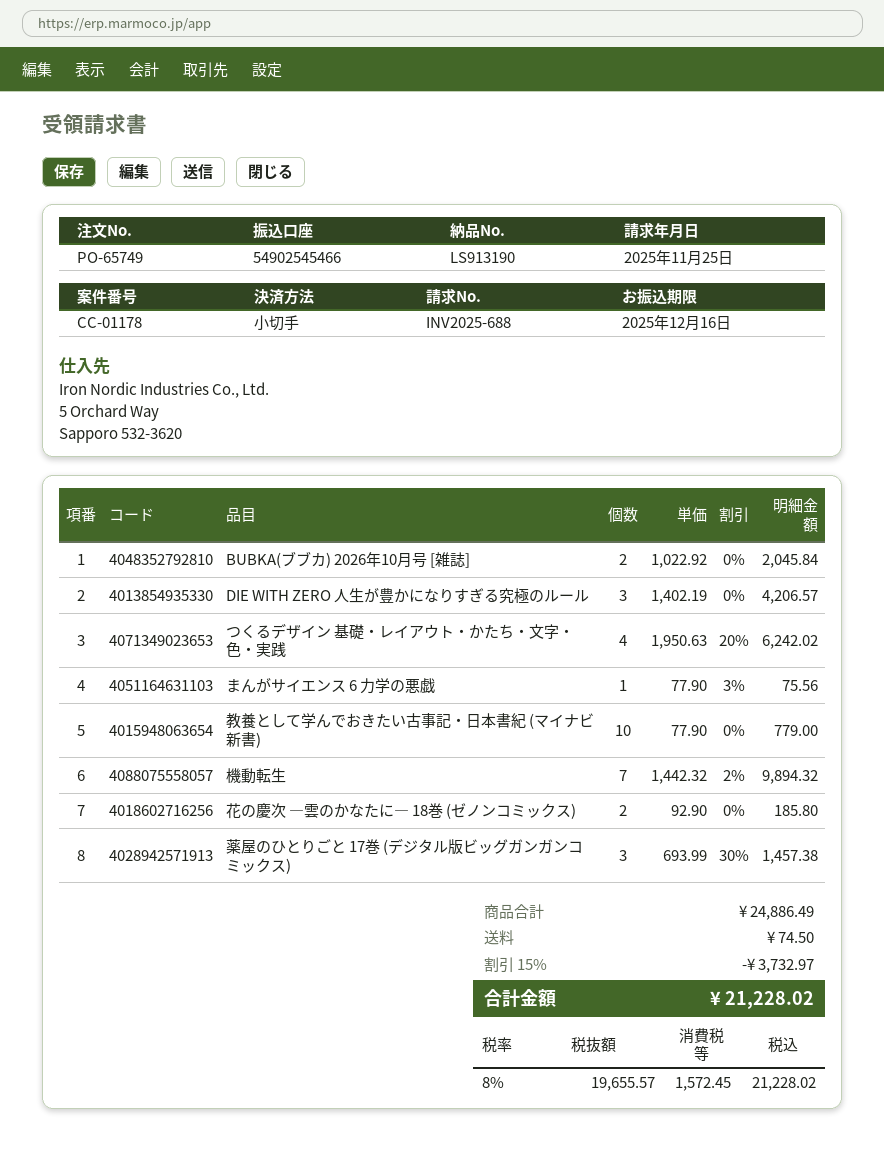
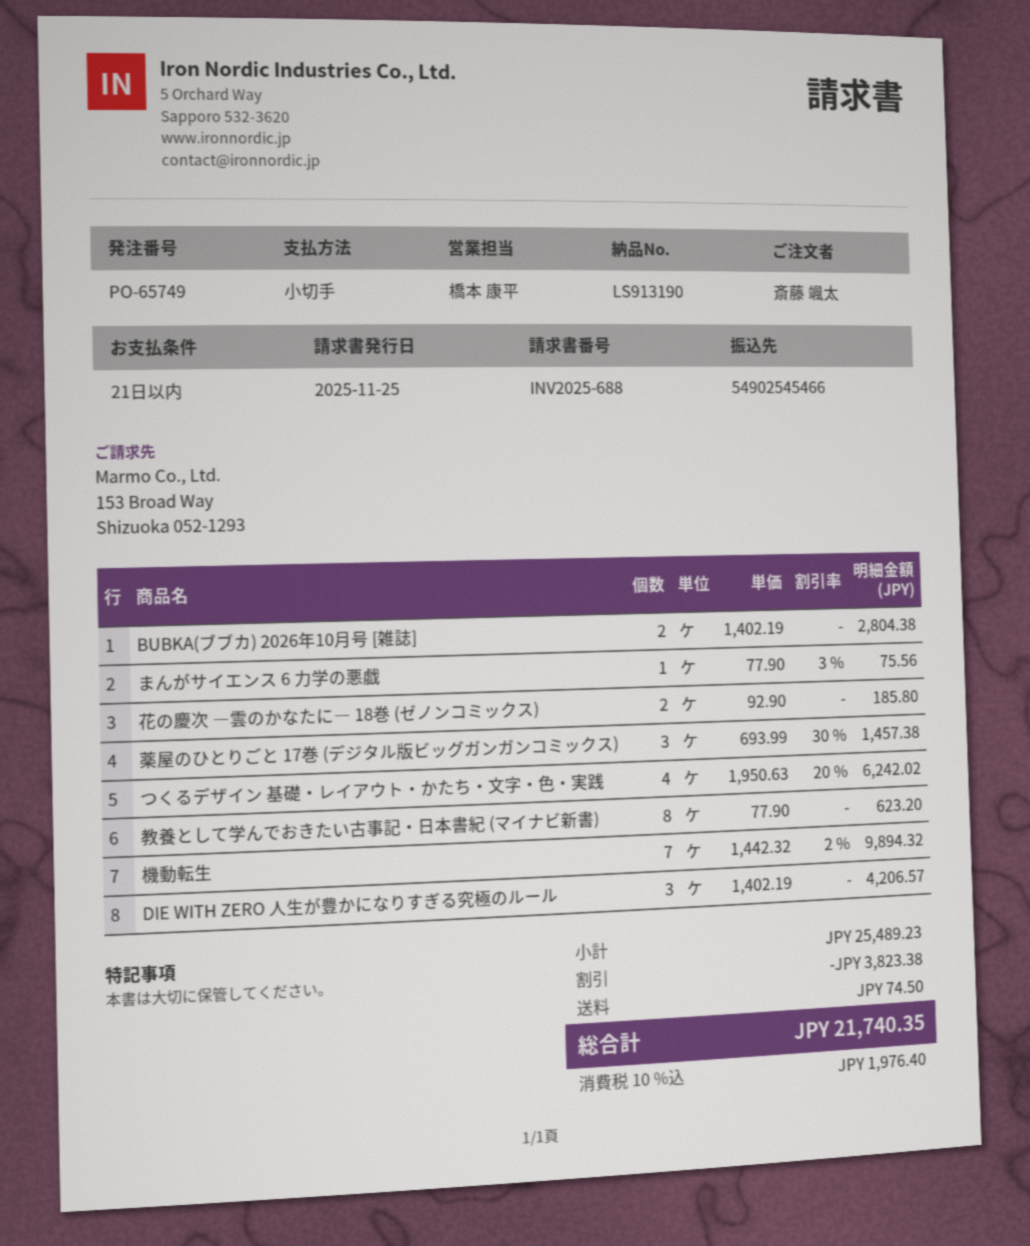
BUBKA(ブブカ) 2026年10月号 [雑誌]: 2 x 1022.92 = 2045.84 -> 2 x 1402.19 = 2804.38
教養として学んでおきたい古事記・日本書紀 (マイナビ新書): 10 x 77.90 = 779.00 -> 8 x 77.90 = 623.20
subtotal: 24886.49 -> 25489.23
discount: 3732.97 -> 3823.38
tax: 8% = 1572.45 -> 10% = 1976.40
total: 21228.02 -> 21740.35

